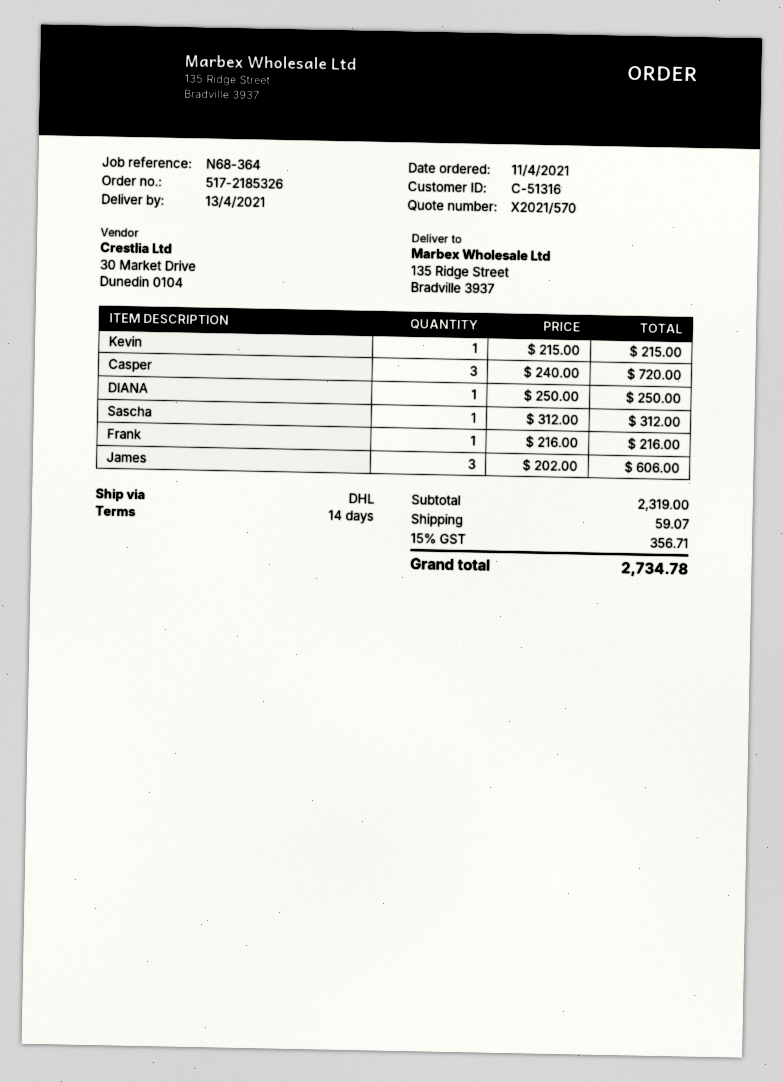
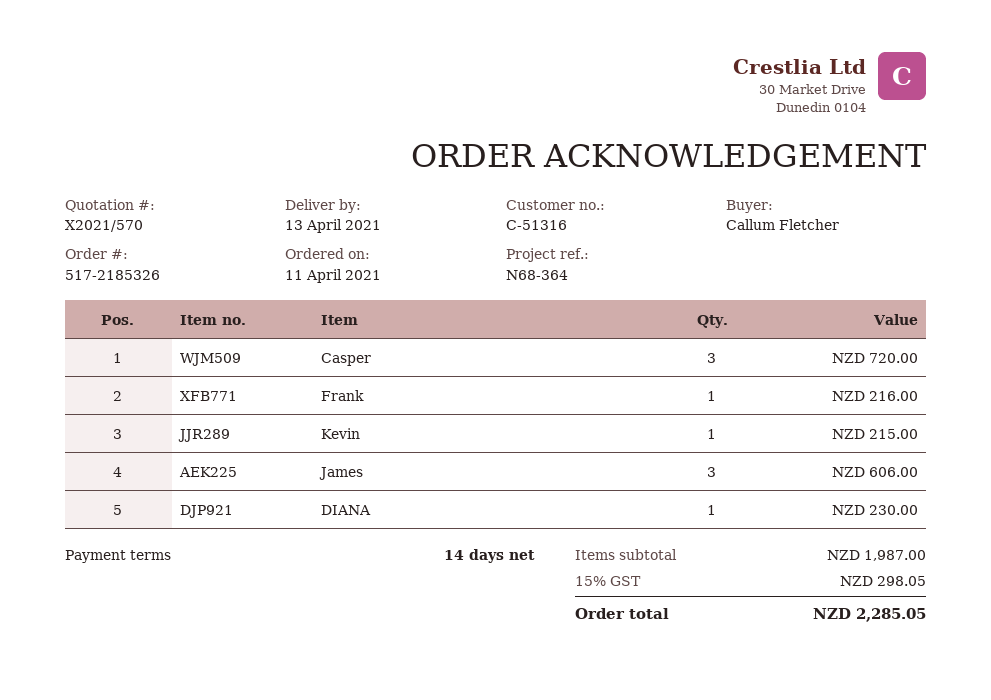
DIANA: 1 for 250.00 -> 1 for 230.00
Sascha: 1 for 312.00 -> none
subtotal: 2319.00 -> 1987.00
shipping: 59.07 -> none
tax: 15% = 356.71 -> 15% = 298.05
total: 2734.78 -> 2285.05

